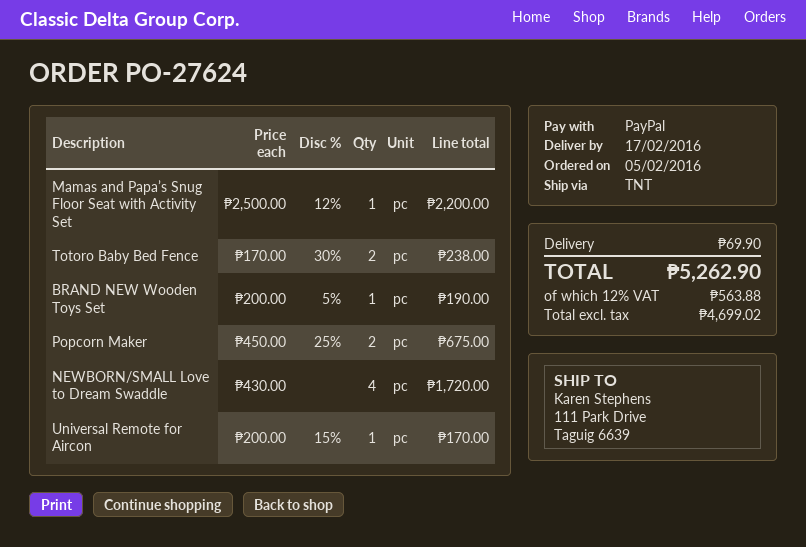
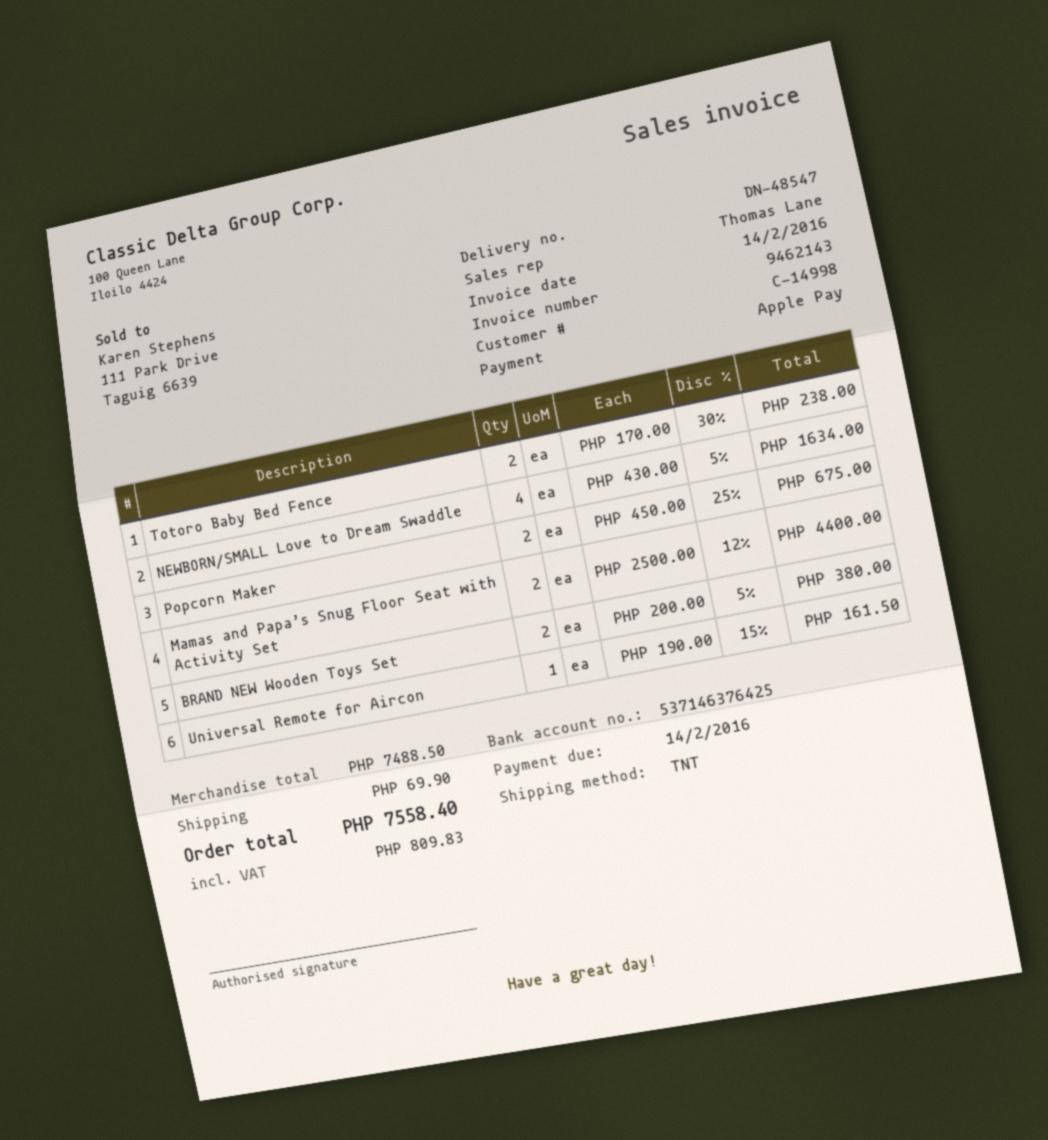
payment method: PayPal -> Apple Pay
Mamas and Papa’s Snug Floor Seat with Activity Set: 1 x 2500.00 - 12% = 2200.00 -> 2 x 2500.00 - 12% = 4400.00
BRAND NEW Wooden Toys Set: 1 x 200.00 - 5% = 190.00 -> 2 x 200.00 - 5% = 380.00
NEWBORN/SMALL Love to Dream Swaddle: 4 x 430.00 = 1720.00 -> 4 x 430.00 - 5% = 1634.00
Universal Remote for Aircon: 1 x 200.00 - 15% = 170.00 -> 1 x 190.00 - 15% = 161.50
tax: 563.88 -> 809.83
total: 5262.90 -> 7558.40

